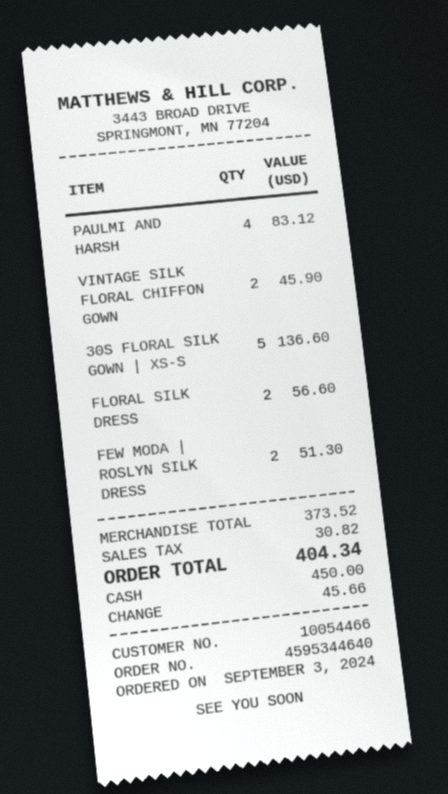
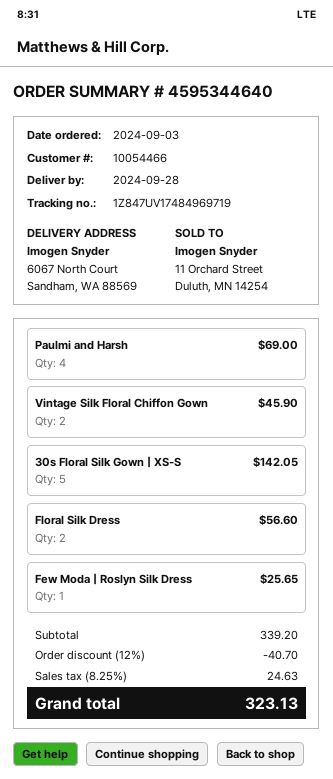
PAULMI AND HARSH: 4 for 83.12 -> 4 for 69.00
30S FLORAL SILK GOWN | XS-S: 5 for 136.60 -> 5 for 142.05
FEW MODA | ROSLYN SILK DRESS: 2 for 51.30 -> 1 for 25.65
subtotal: 373.52 -> 339.20
discount: none -> 12% = 40.70
tax: 30.82 -> 24.63
total: 404.34 -> 323.13

